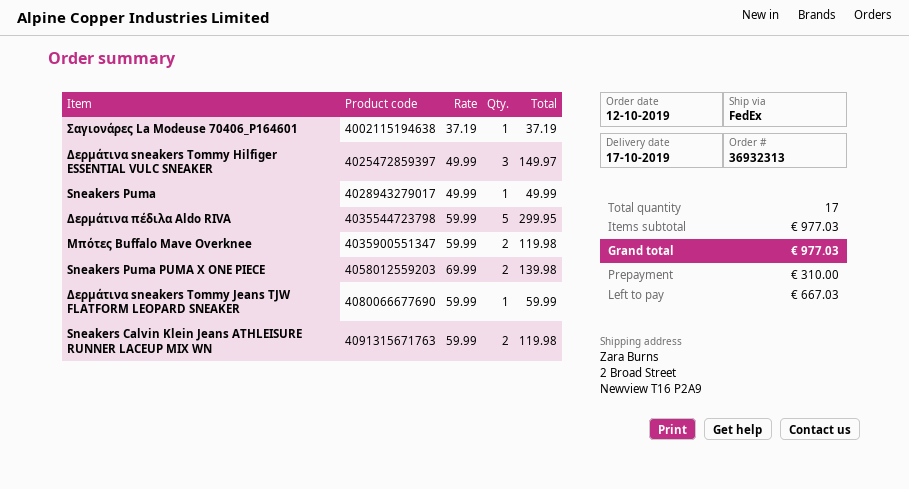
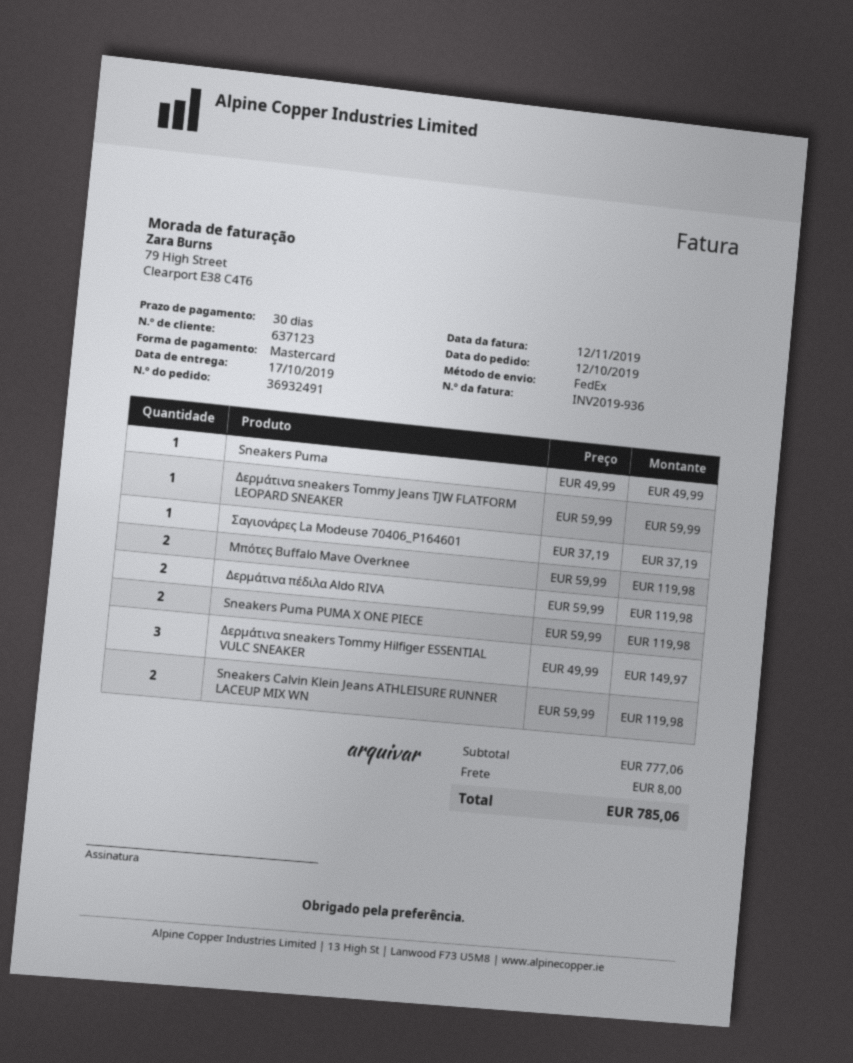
order number: 36932313 -> 36932491
Δερμάτινα πέδιλα Aldo RIVA: 5 x 59.99 = 299.95 -> 2 x 59.99 = 119.98
Sneakers Puma PUMA X ONE PIECE: 2 x 69.99 = 139.98 -> 2 x 59.99 = 119.98
subtotal: 977.03 -> 777.06
shipping: none -> 8.00
total: 977.03 -> 785.06

